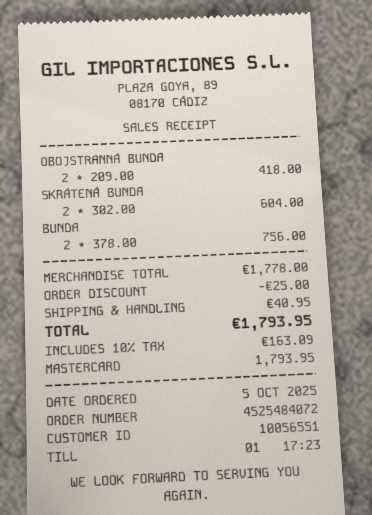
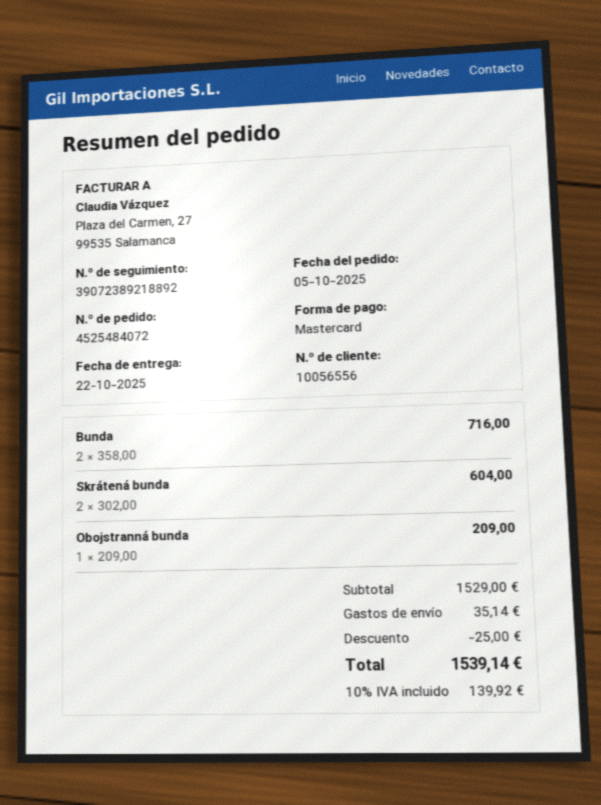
customer number: 10056551 -> 10056556
OBOJSTRANNÁ BUNDA: 2 x 209.00 = 418.00 -> 1 x 209.00 = 209.00
BUNDA: 2 x 378.00 = 756.00 -> 2 x 358.00 = 716.00
subtotal: 1778.00 -> 1529.00
shipping: 40.95 -> 35.14
tax: 10% = 163.09 -> 10% = 139.92
total: 1793.95 -> 1539.14

